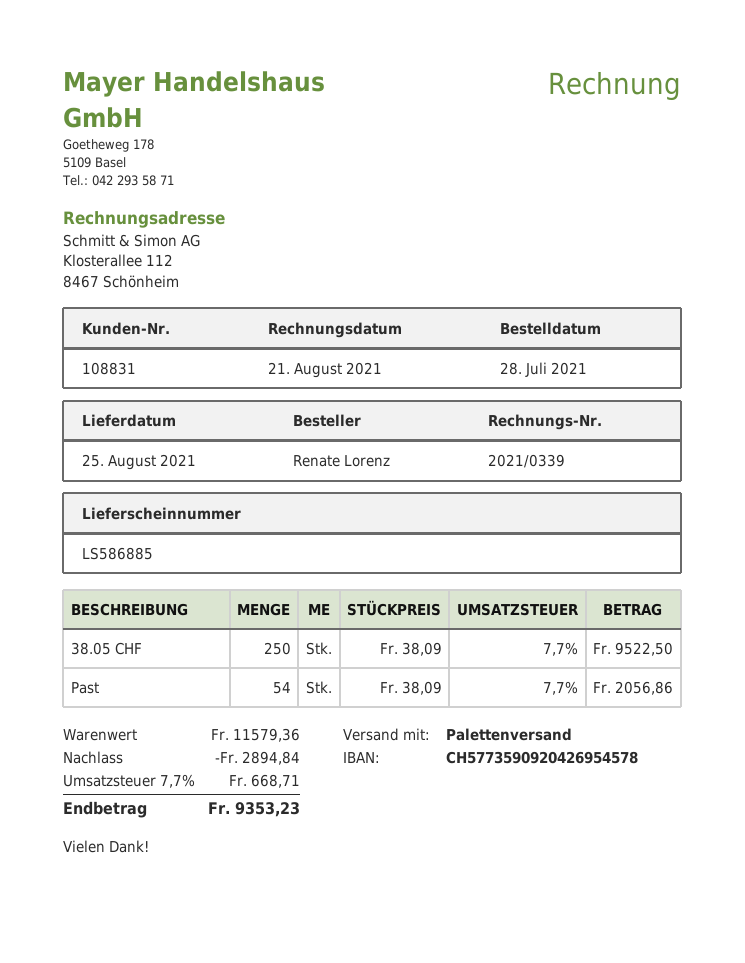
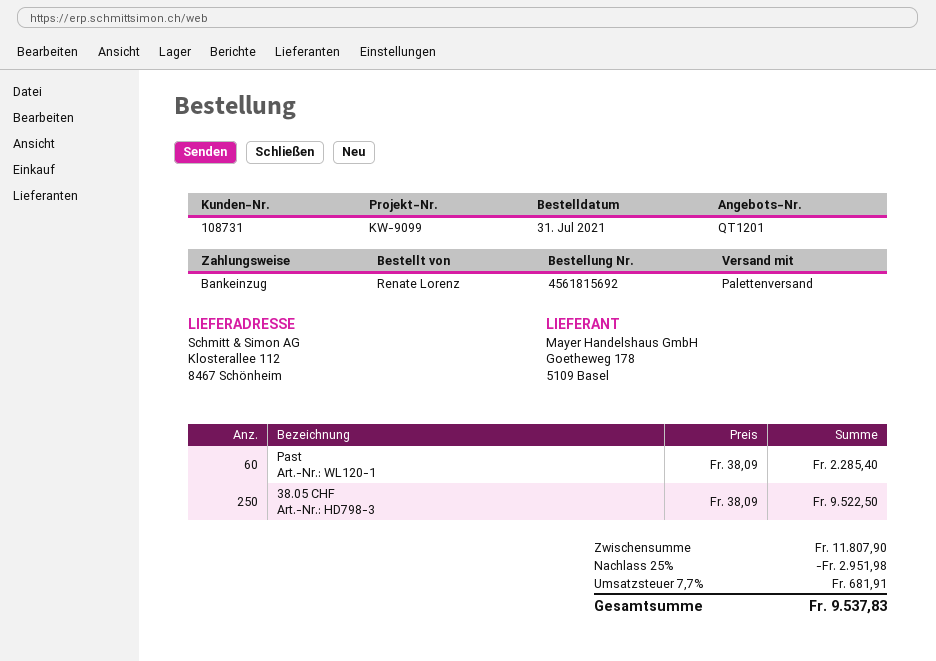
order date: 2021-07-28 -> 2021-07-31
customer number: 108831 -> 108731
Past: 54 x 38.09 = 2056.86 -> 60 x 38.09 = 2285.40
subtotal: 11579.36 -> 11807.90
discount: 2894.84 -> 2951.98
tax: 7.7% = 668.71 -> 7.7% = 681.91
total: 9353.23 -> 9537.83

